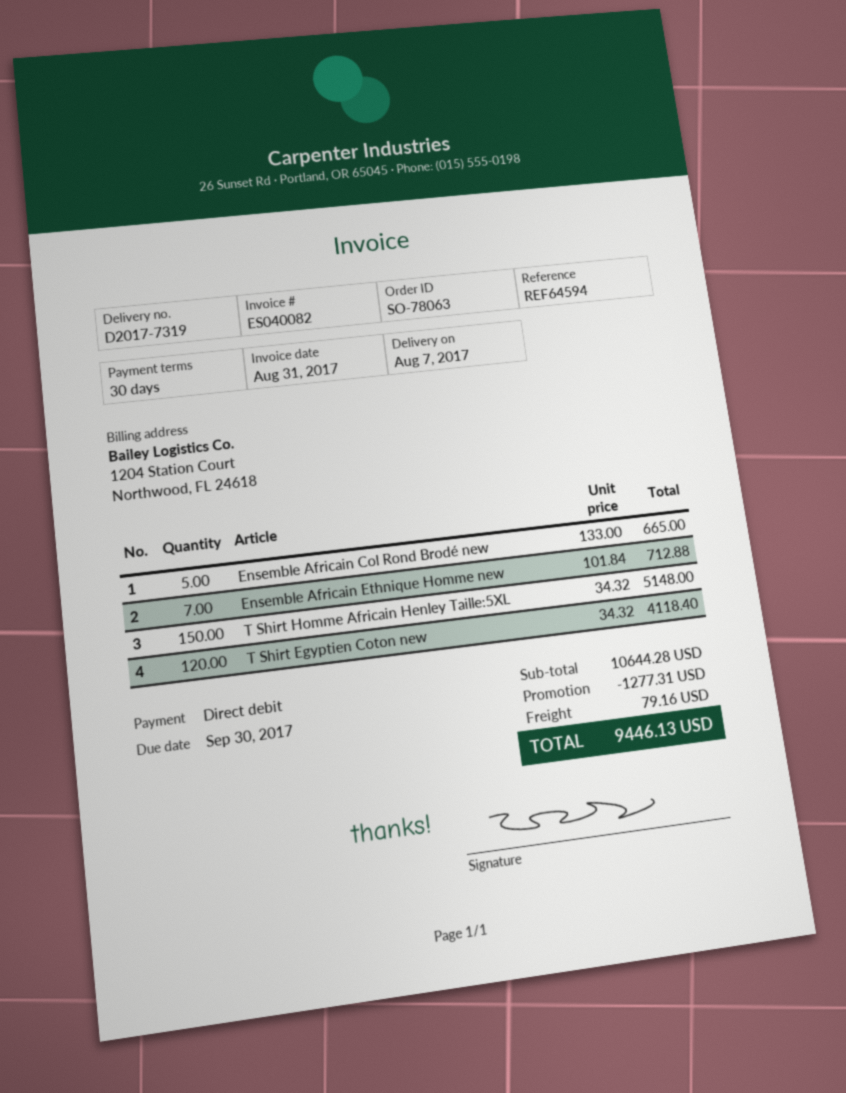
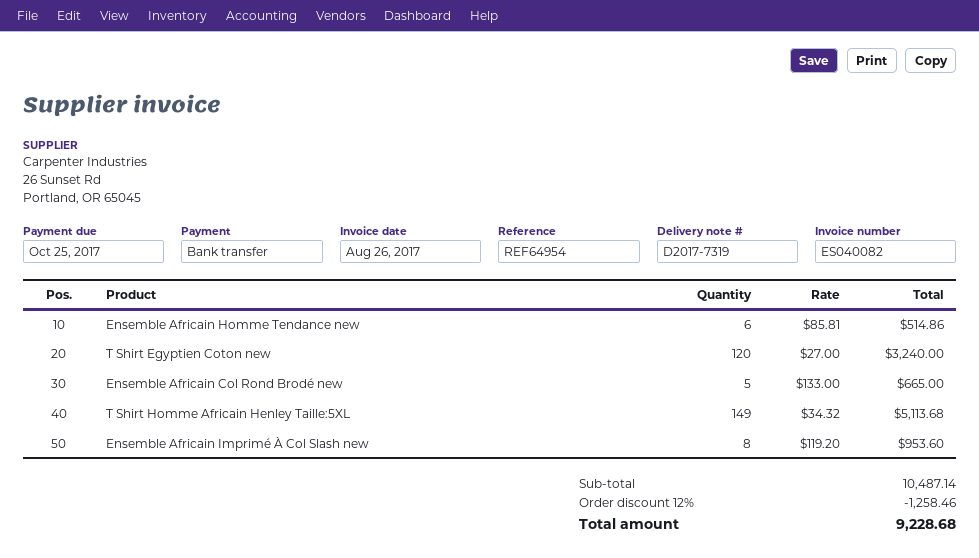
invoice date: 2017-08-31 -> 2017-08-26
due date: 2017-09-30 -> 2017-10-25
reference: REF64594 -> REF64954
payment method: direct debit -> bank transfer
Ensemble Africain Ethnique Homme new: 7 x 101.84 = 712.88 -> none
T Shirt Homme Africain Henley Taille:5XL: 150 x 34.32 = 5148.00 -> 149 x 34.32 = 5113.68
T Shirt Egyptien Coton new: 120 x 34.32 = 4118.40 -> 120 x 27.00 = 3240.00
Ensemble Africain Homme Tendance new: none -> 6 x 85.81 = 514.86
Ensemble Africain Imprimé À Col Slash new: none -> 8 x 119.20 = 953.60
subtotal: 10644.28 -> 10487.14
discount: 1277.31 -> 1258.46
shipping: 79.16 -> none
total: 9446.13 -> 9228.68

